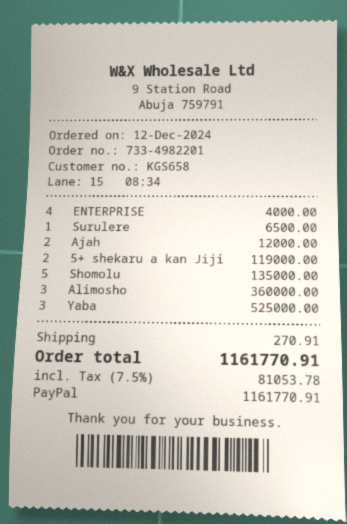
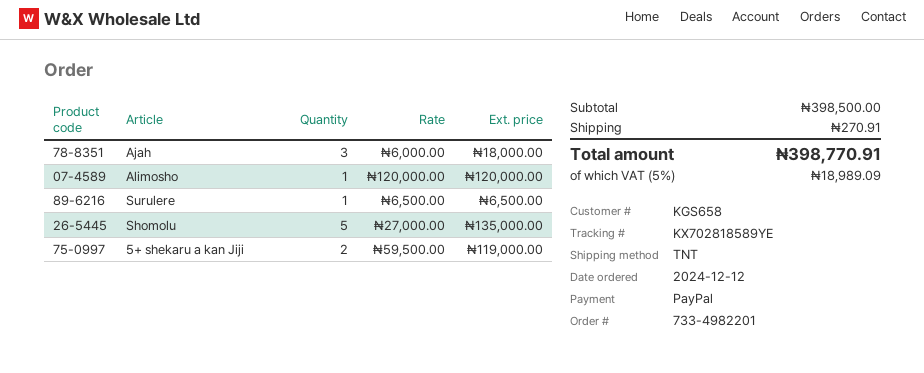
ENTERPRISE: 4 for 4000.00 -> none
Ajah: 2 for 12000.00 -> 3 for 18000.00
Alimosho: 3 for 360000.00 -> 1 for 120000.00
Yaba: 3 for 525000.00 -> none
tax: 7.5% = 81053.78 -> 5% = 18989.09
total: 1161770.91 -> 398770.91

